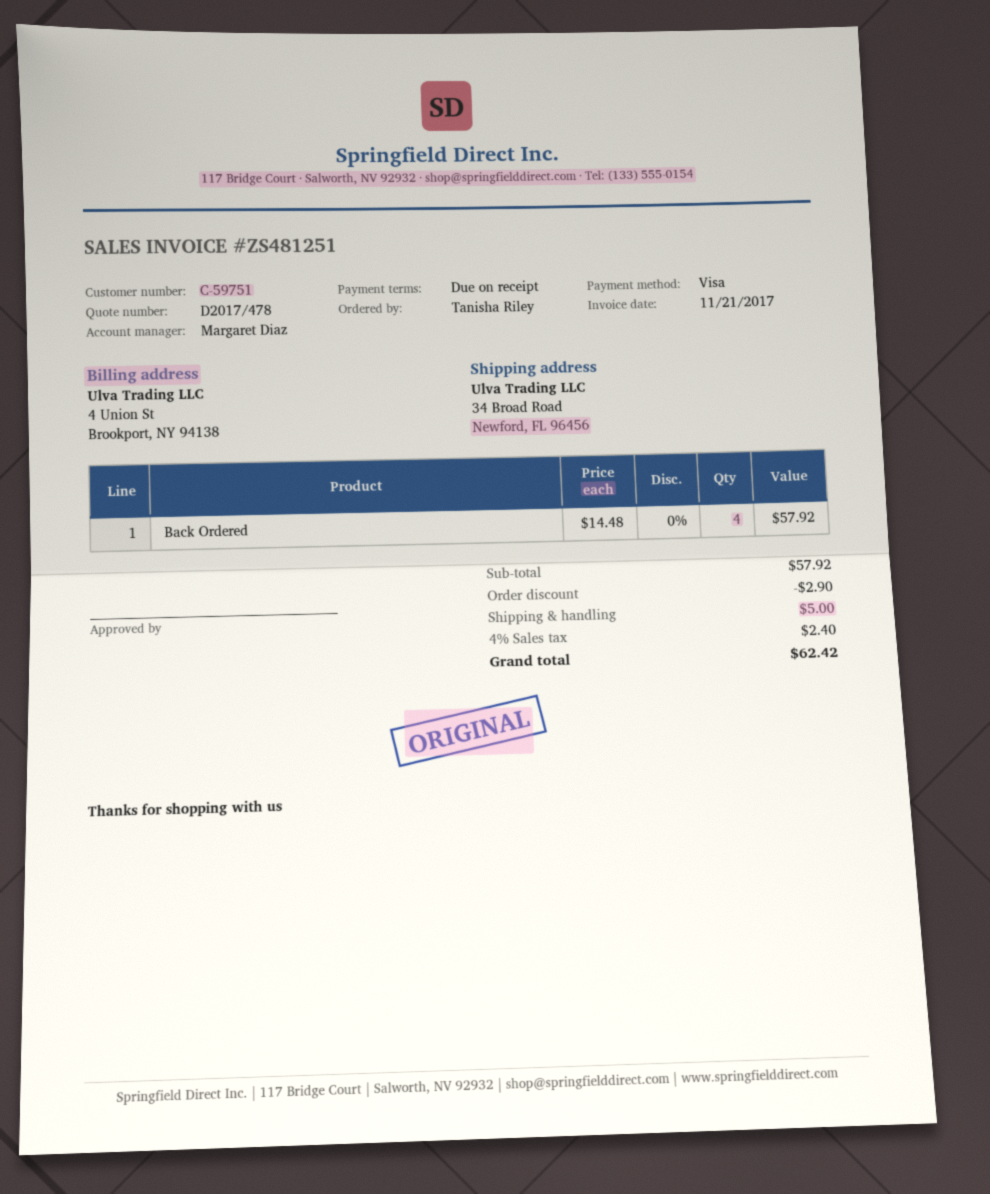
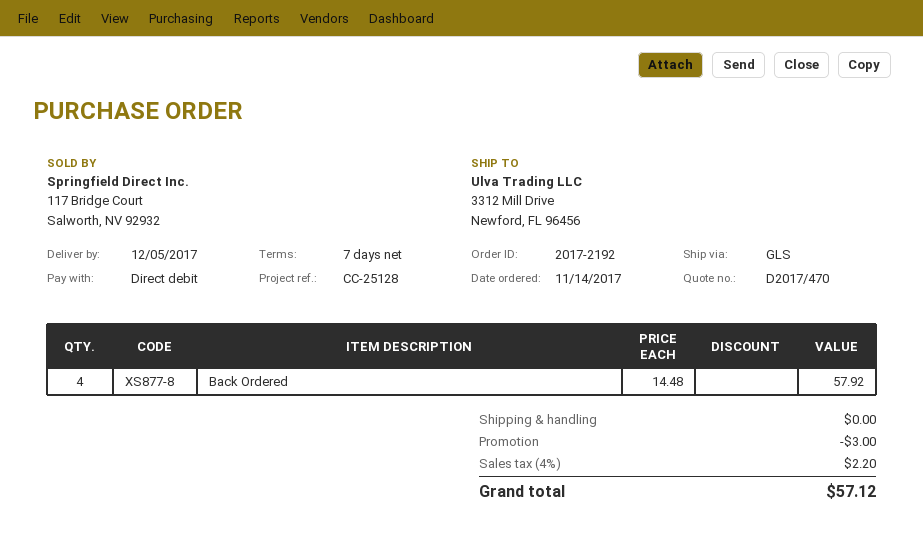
quote number: D2017/478 -> D2017/470
payment terms: on receipt -> 7 days
payment method: Visa -> direct debit
ship to: 34 Broad Road, Newford, FL 96456 -> 3312 Mill Drive, Newford, FL 96456
discount: 2.90 -> 3.00
shipping: 5.00 -> 0.00
tax: 4% = 2.40 -> 4% = 2.20
total: 62.42 -> 57.12

